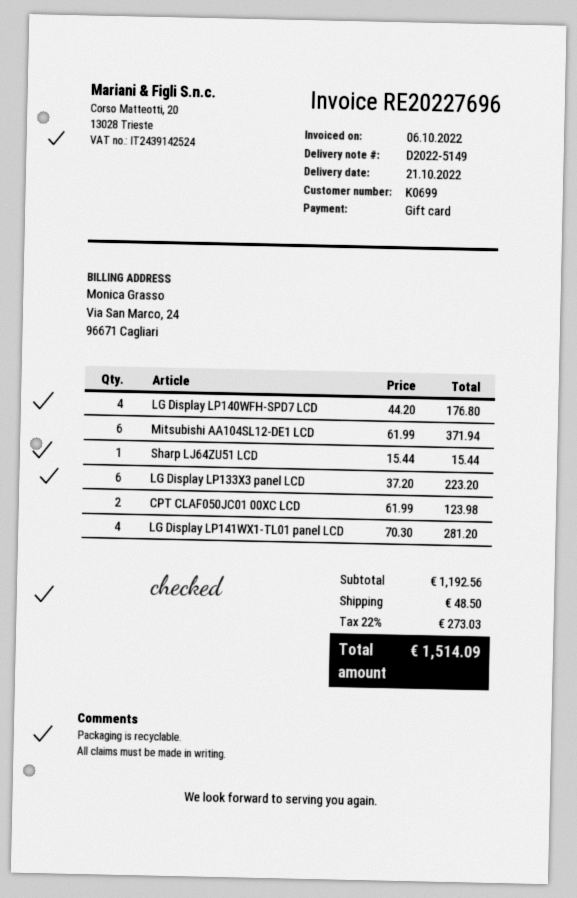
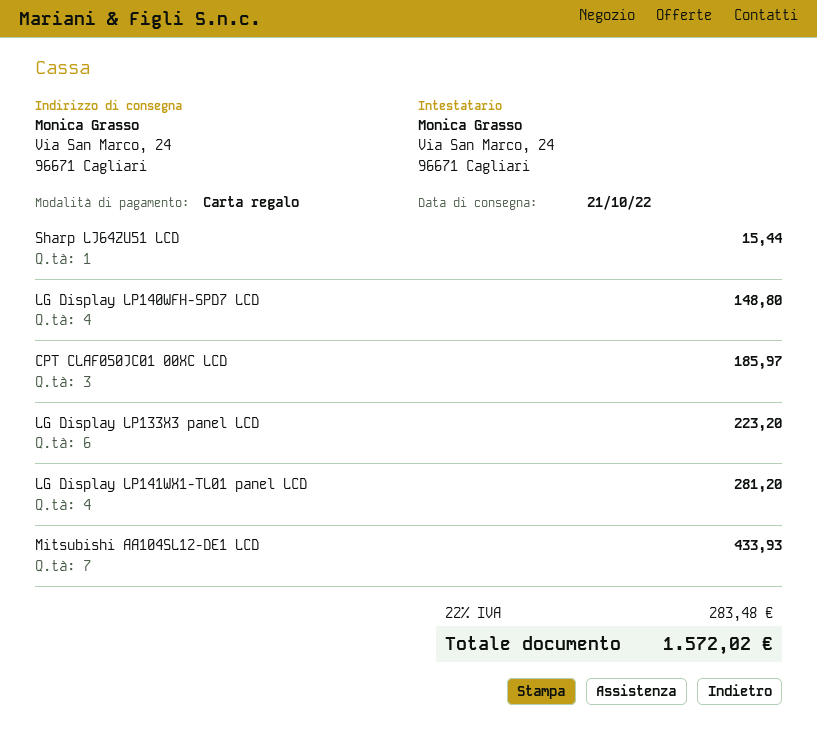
LG Display LP140WFH-SPD7 LCD: 4 for 176.80 -> 4 for 148.80
Mitsubishi AA104SL12-DE1 LCD: 6 for 371.94 -> 7 for 433.93
CPT CLAF050JC01 00XC LCD: 2 for 123.98 -> 3 for 185.97
shipping: 48.50 -> none
tax: 22% = 273.03 -> 22% = 283.48
total: 1514.09 -> 1572.02

